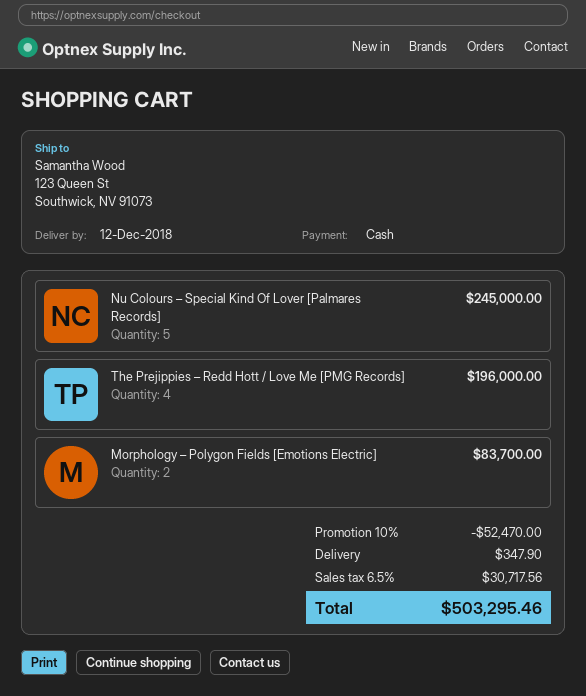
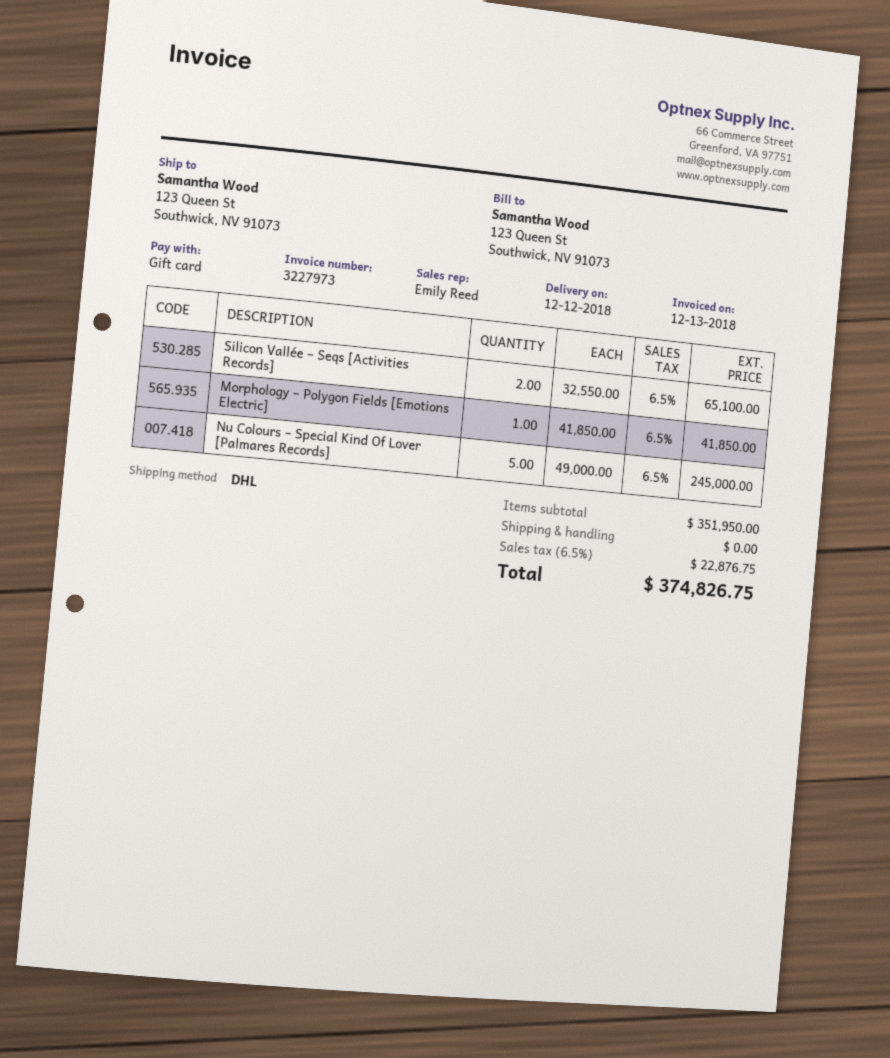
payment method: cash -> gift card
The Prejippies – Redd Hott / Love Me [PMG Records]: 4 for 196000.00 -> none
Morphology – Polygon Fields [Emotions Electric]: 2 for 83700.00 -> 1 for 41850.00
Silicon Vallée – Seqs [Activities Records]: none -> 2 for 65100.00
discount: 10% = 52470.00 -> none
shipping: 347.90 -> 0.00
tax: 6.5% = 30717.56 -> 6.5% = 22876.75
total: 503295.46 -> 374826.75

